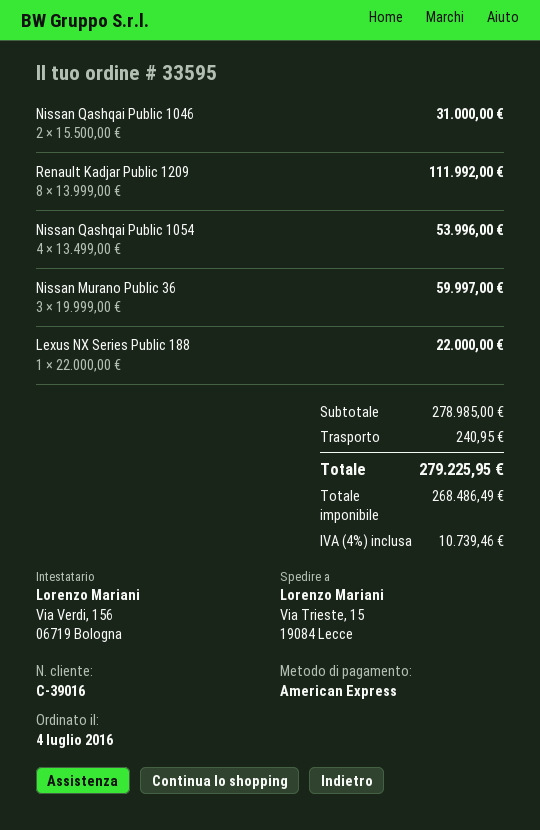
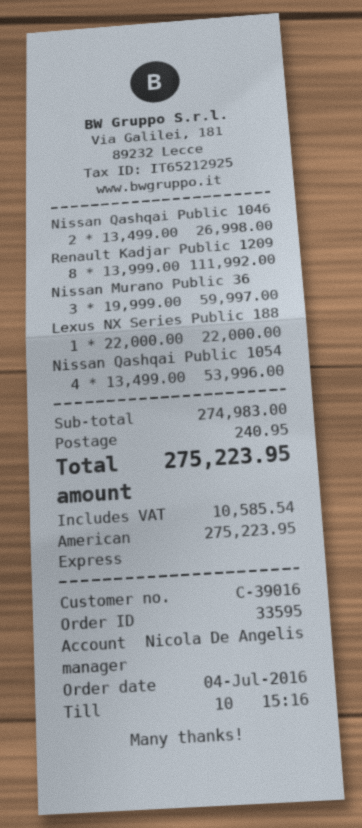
Nissan Qashqai Public 1046: 2 x 15500.00 = 31000.00 -> 2 x 13499.00 = 26998.00
subtotal: 278985.00 -> 274983.00
tax: 10739.46 -> 10585.54
total: 279225.95 -> 275223.95

